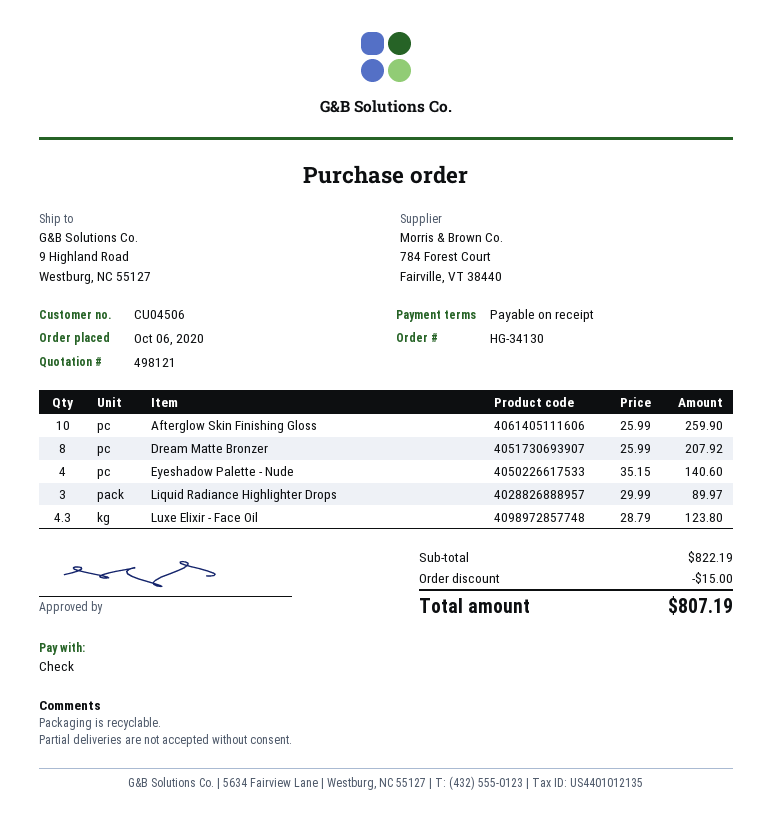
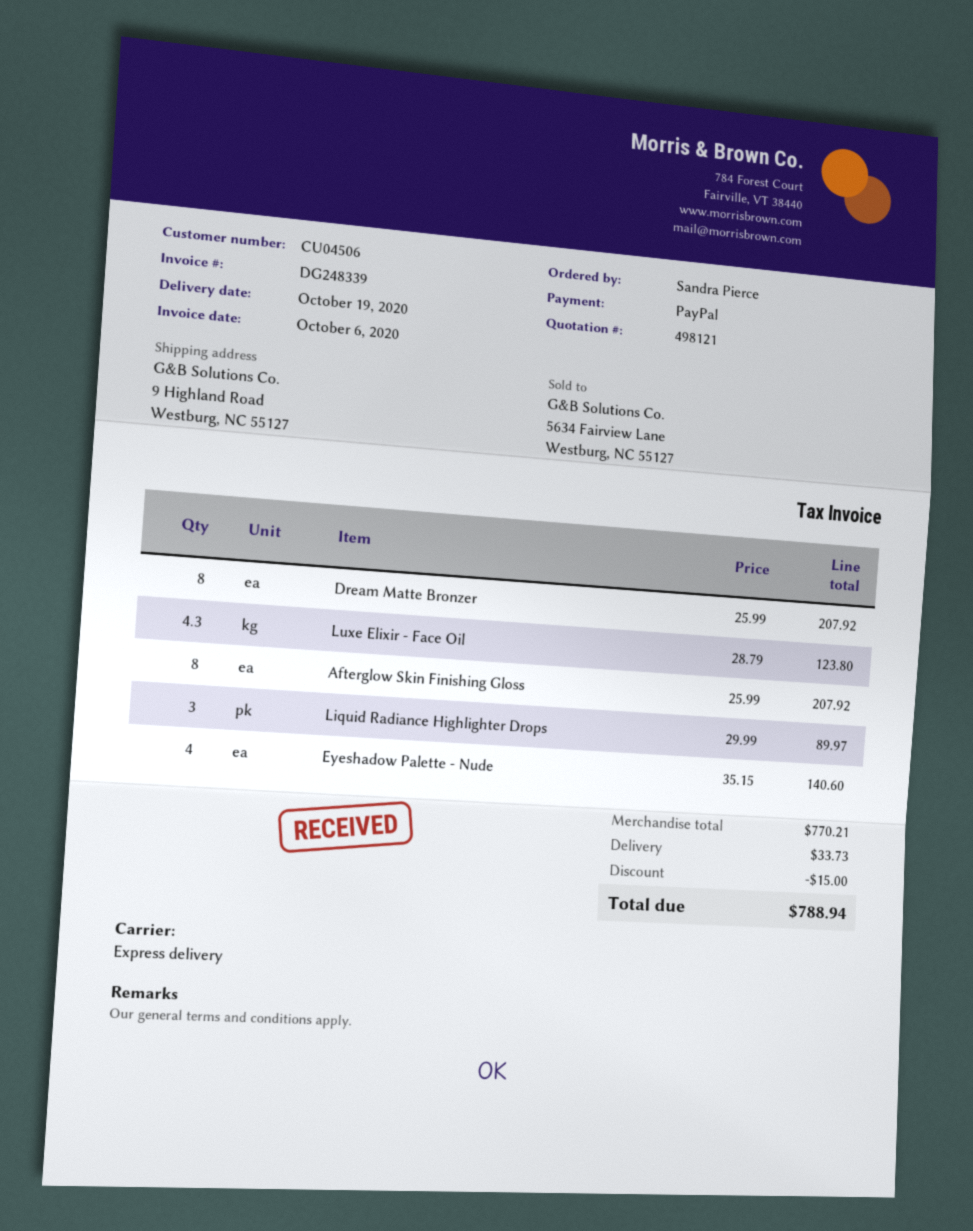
payment method: cheque -> PayPal
Afterglow Skin Finishing Gloss: 10 x 25.99 = 259.90 -> 8 x 25.99 = 207.92
subtotal: 822.19 -> 770.21
shipping: none -> 33.73
total: 807.19 -> 788.94

